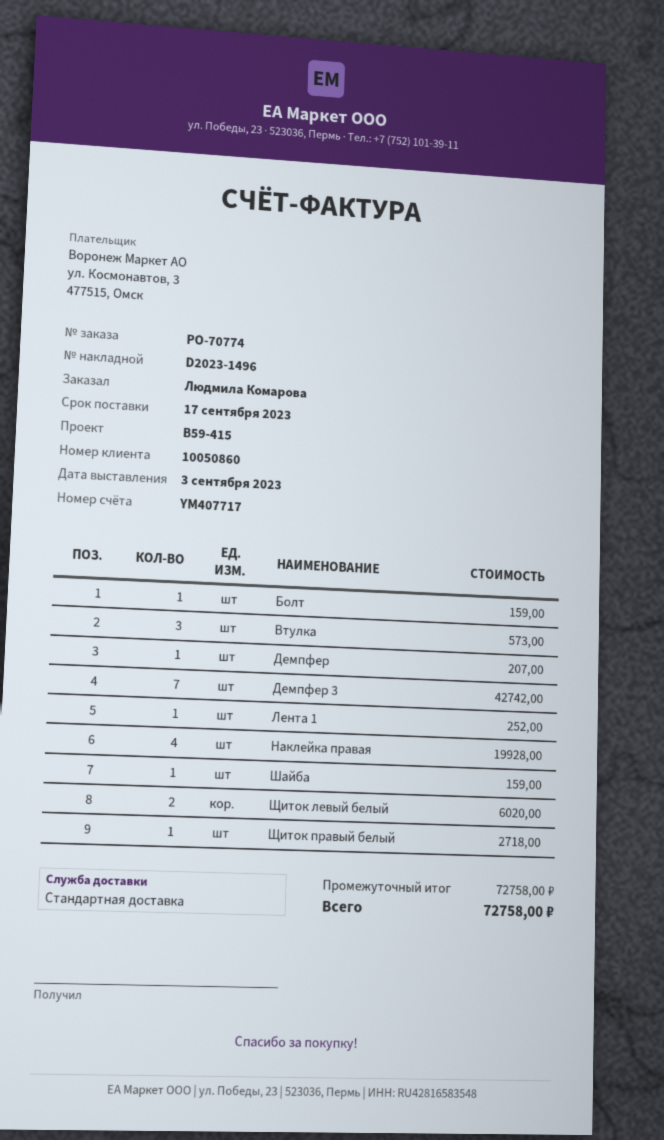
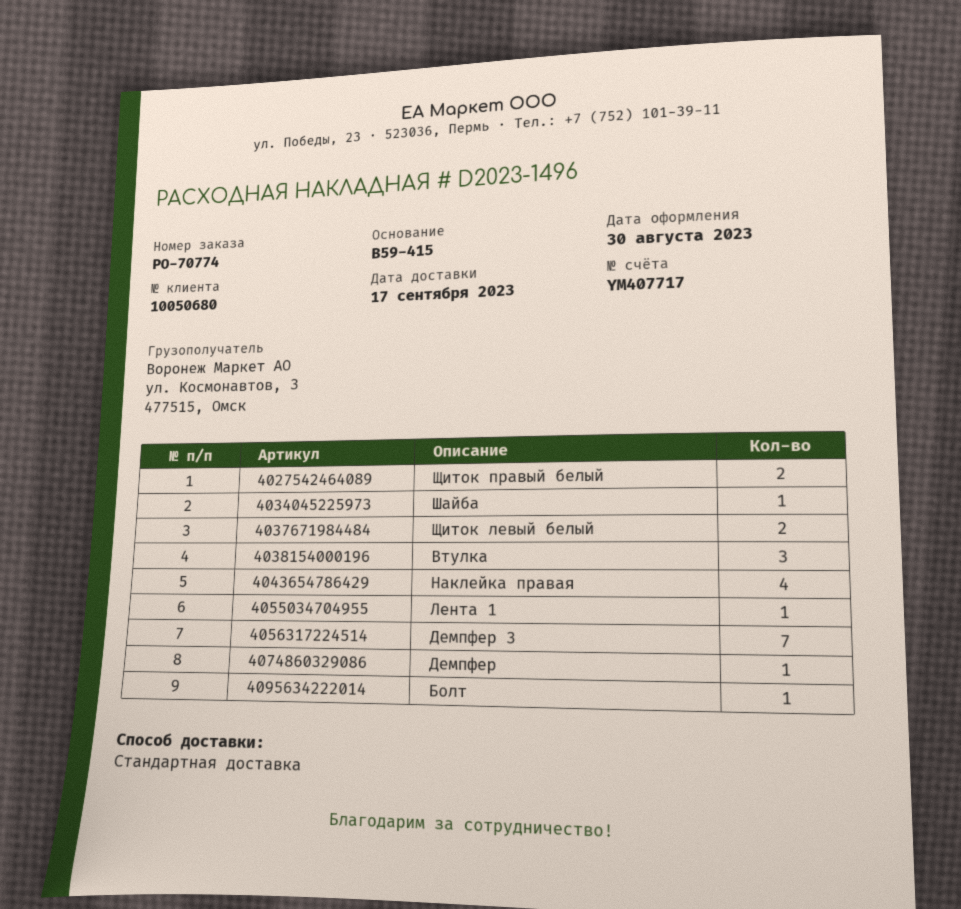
customer number: 10050860 -> 10050680
Щиток правый белый: 1 -> 2

